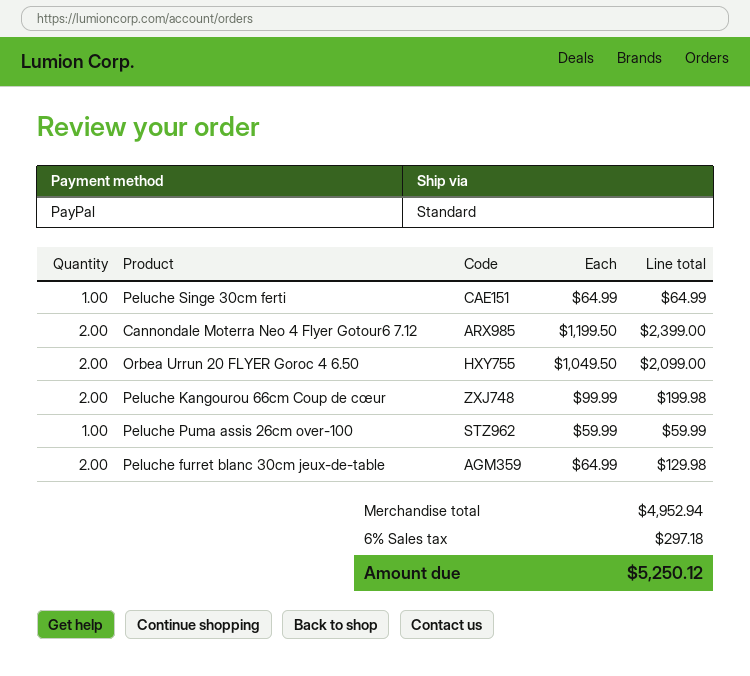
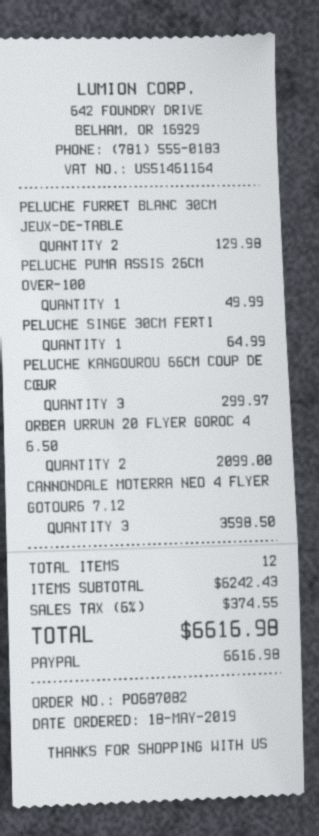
Cannondale Moterra Neo 4 Flyer Gotour6 7.12: 2 for 2399.00 -> 3 for 3598.50
Peluche Kangourou 66cm Coup de cœur: 2 for 199.98 -> 3 for 299.97
Peluche Puma assis 26cm over-100: 1 for 59.99 -> 1 for 49.99
subtotal: 4952.94 -> 6242.43
tax: 6% = 297.18 -> 6% = 374.55
total: 5250.12 -> 6616.98

